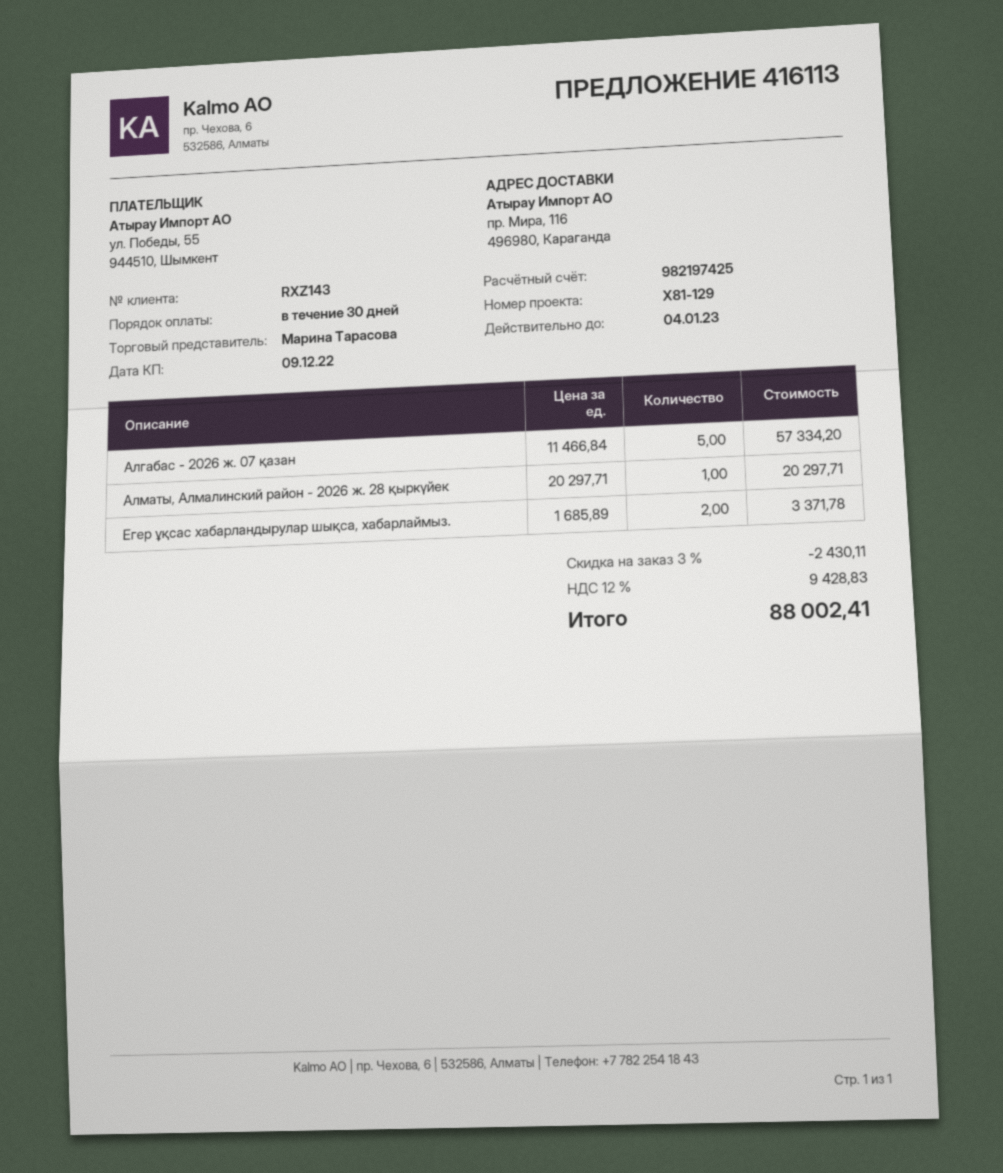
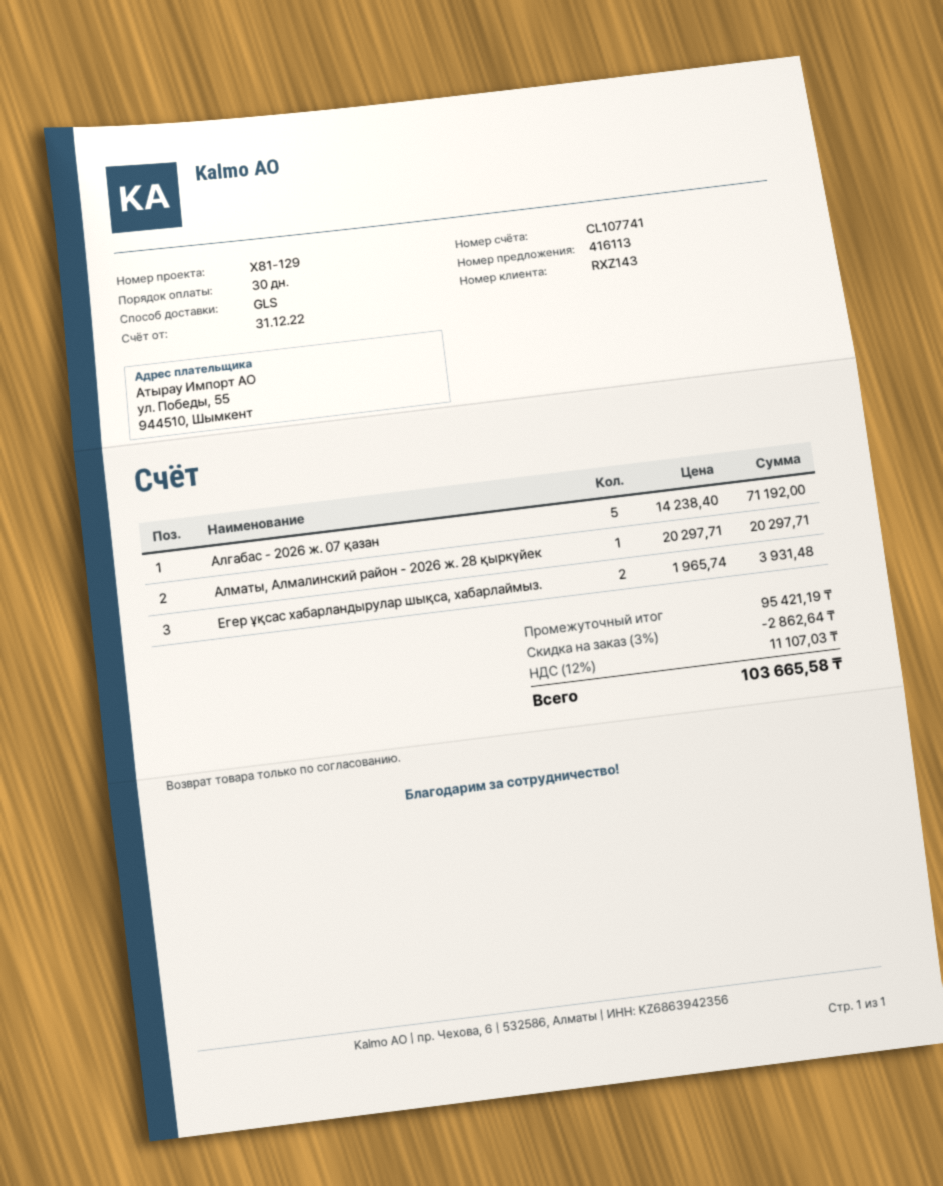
Алгабас - 2026 ж. 07 қазан: 5 x 11466.84 = 57334.20 -> 5 x 14238.40 = 71192.00
Егер ұқсас хабарландырулар шықса, хабарлаймыз.: 2 x 1685.89 = 3371.78 -> 2 x 1965.74 = 3931.48
discount: 3% = 2430.11 -> 3% = 2862.64
tax: 12% = 9428.83 -> 12% = 11107.03
total: 88002.41 -> 103665.58

